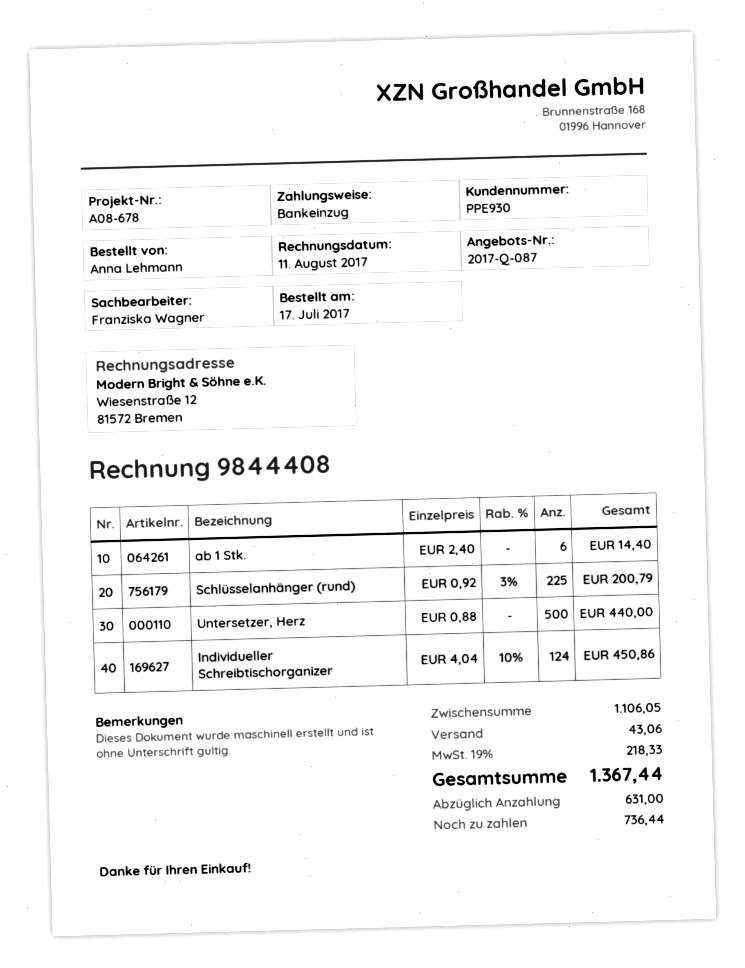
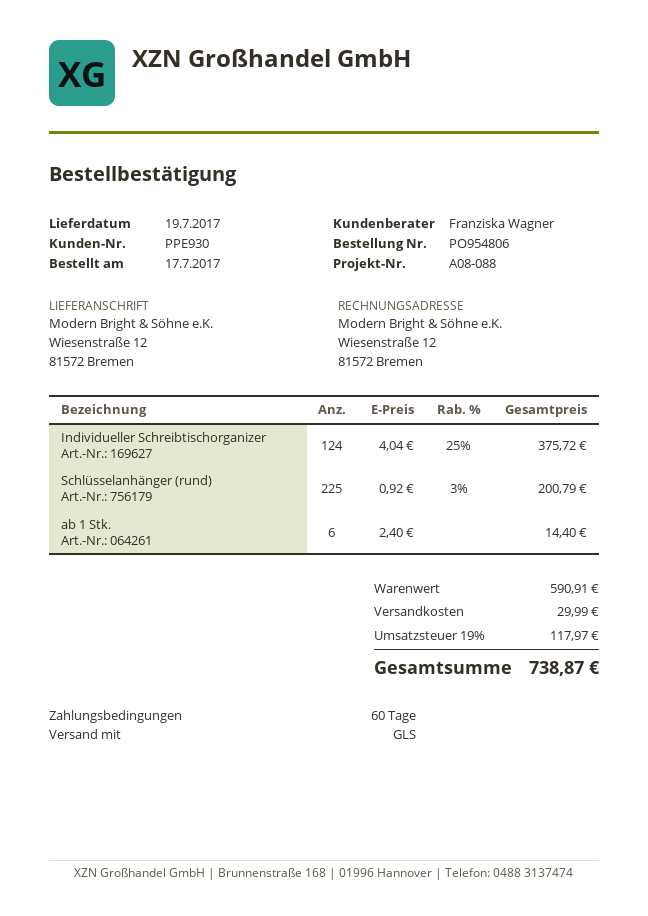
reference: A08-678 -> A08-088
Untersetzer, Herz: 500 x 0.88 = 440.00 -> none
Individueller Schreibtischorganizer: 124 x 4.04 - 10% = 450.86 -> 124 x 4.04 - 25% = 375.72
subtotal: 1106.05 -> 590.91
shipping: 43.06 -> 29.99
tax: 19% = 218.33 -> 19% = 117.97
total: 1367.44 -> 738.87

